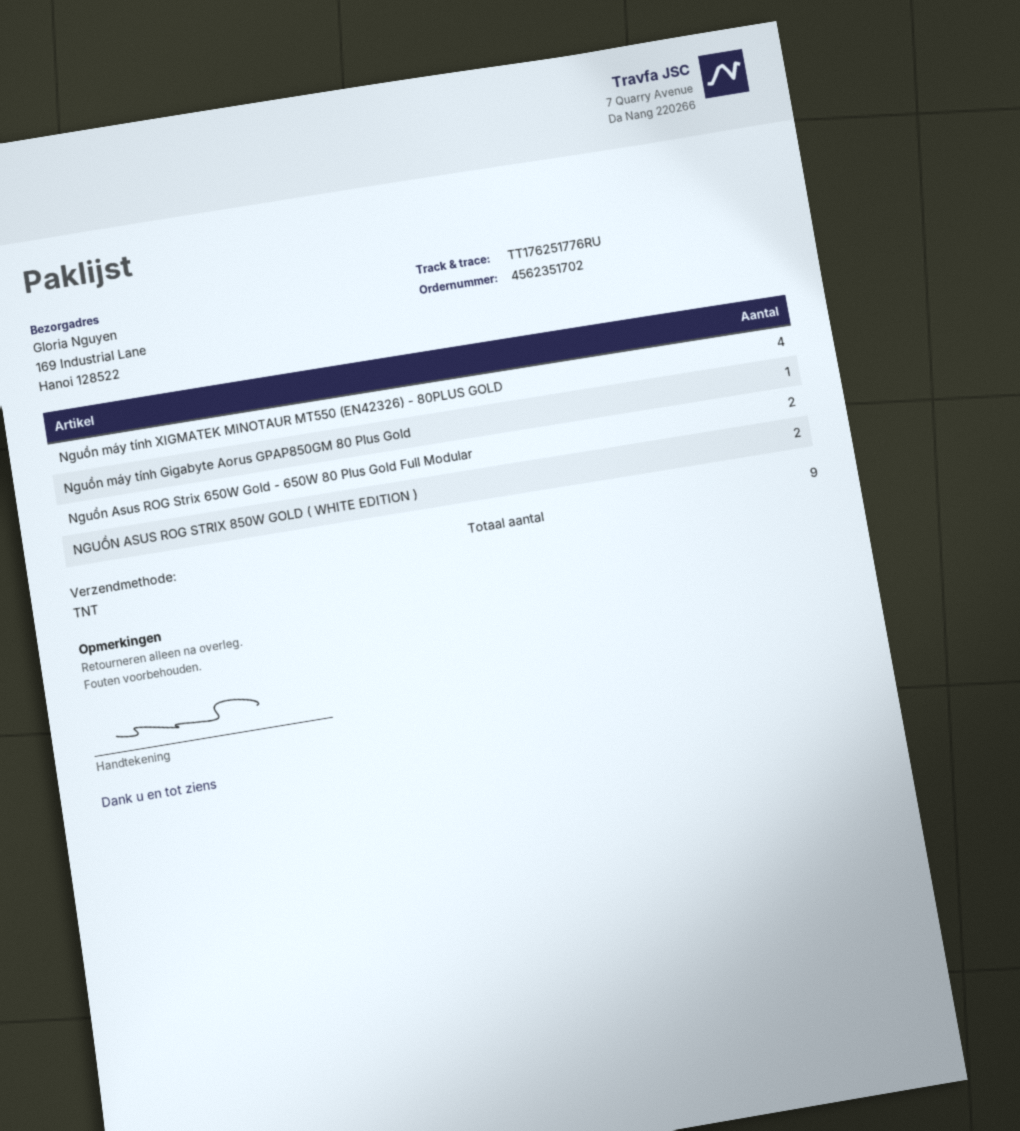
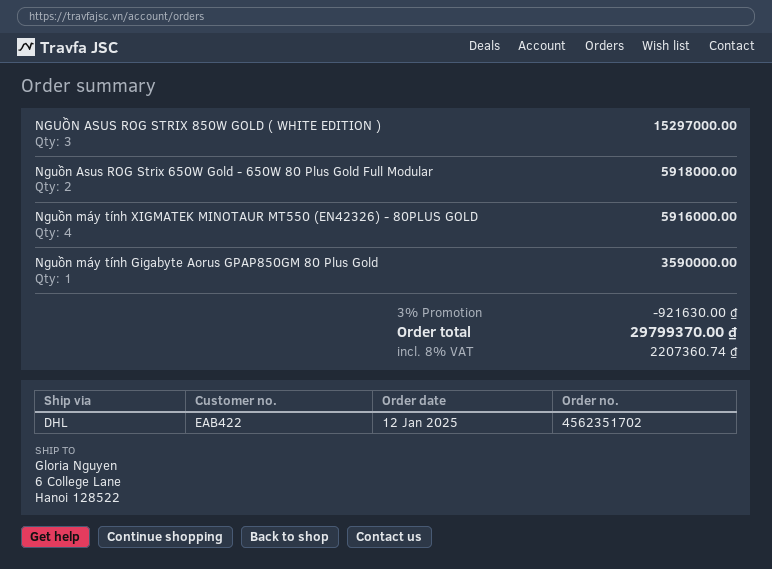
shipping method: TNT -> DHL
ship to: 169 Industrial Lane, Hanoi 128522 -> 6 College Lane, Hanoi 128522
NGUỒN ASUS ROG STRIX 850W GOLD ( WHITE EDITION ): 2 -> 3

